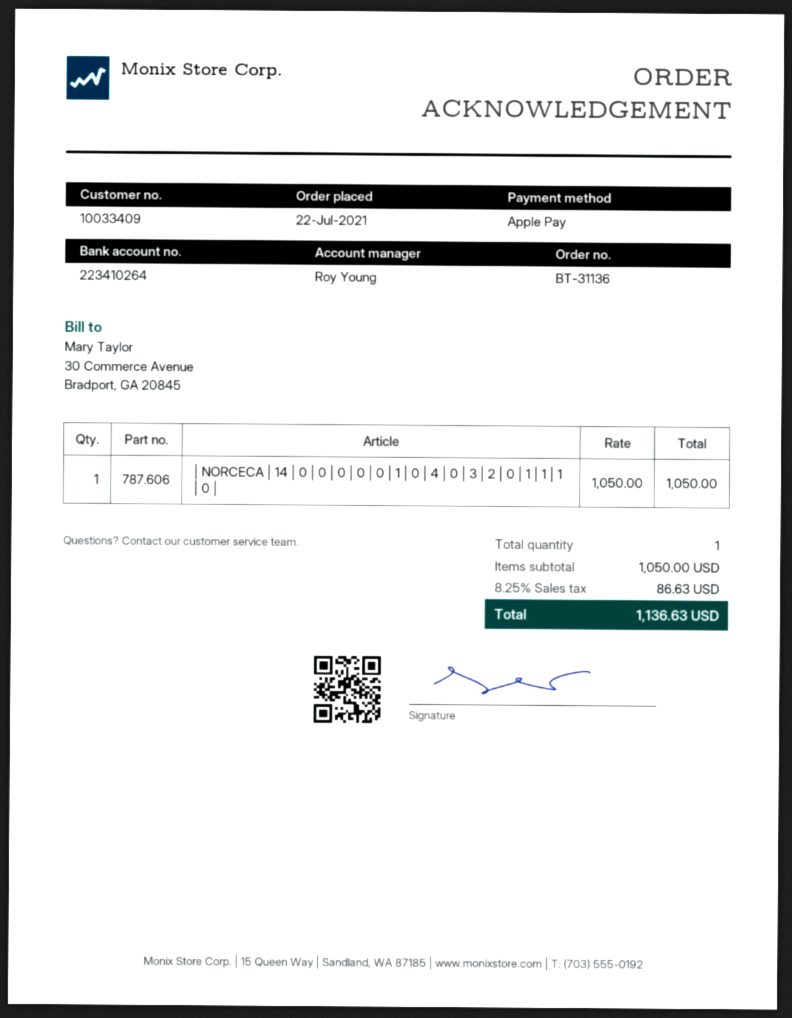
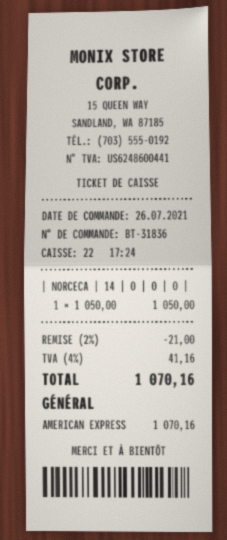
order number: BT-31136 -> BT-31836
order date: 2021-07-22 -> 2021-07-26
payment method: Apple Pay -> American Express
discount: none -> 2% = 21.00
tax: 8.25% = 86.63 -> 4% = 41.16
total: 1136.63 -> 1070.16

